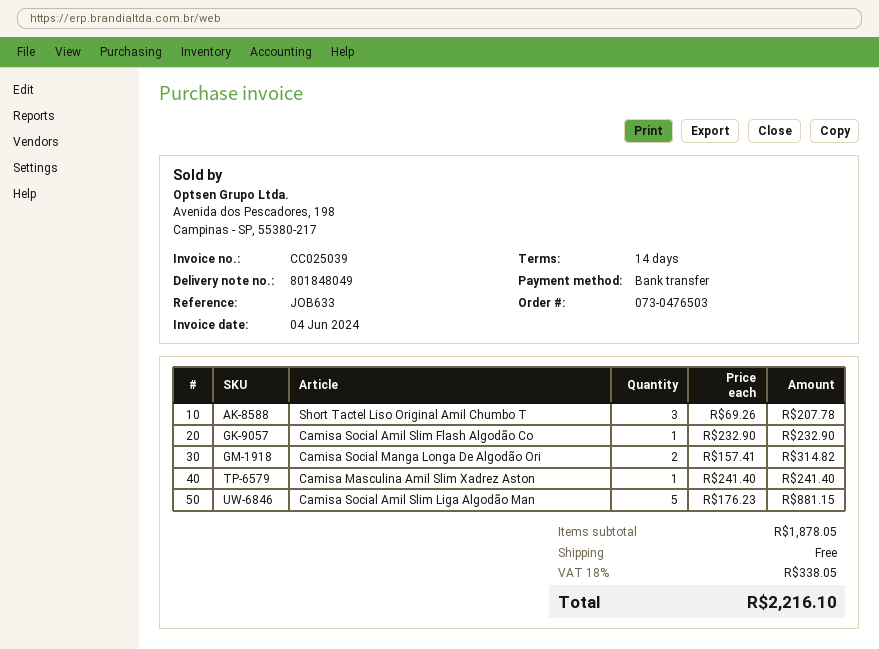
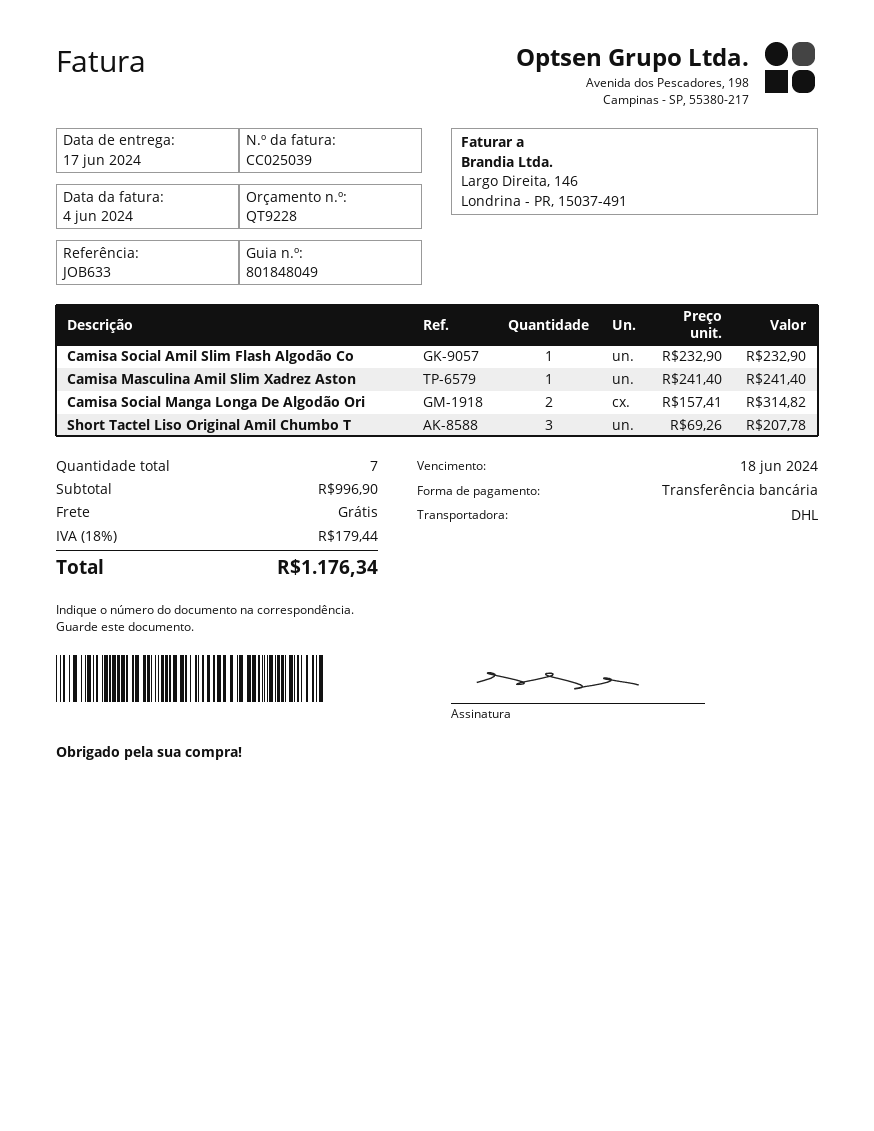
Camisa Social Amil Slim Liga Algodão Man: 5 x 176.23 = 881.15 -> none
subtotal: 1878.05 -> 996.90
tax: 18% = 338.05 -> 18% = 179.44
total: 2216.10 -> 1176.34

